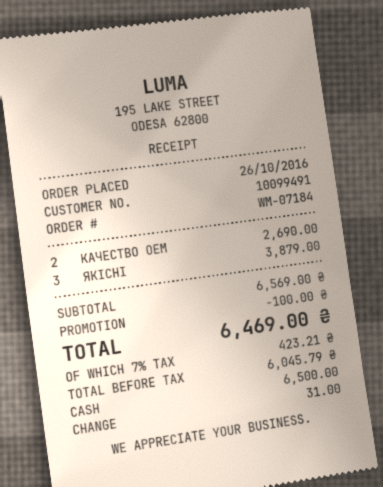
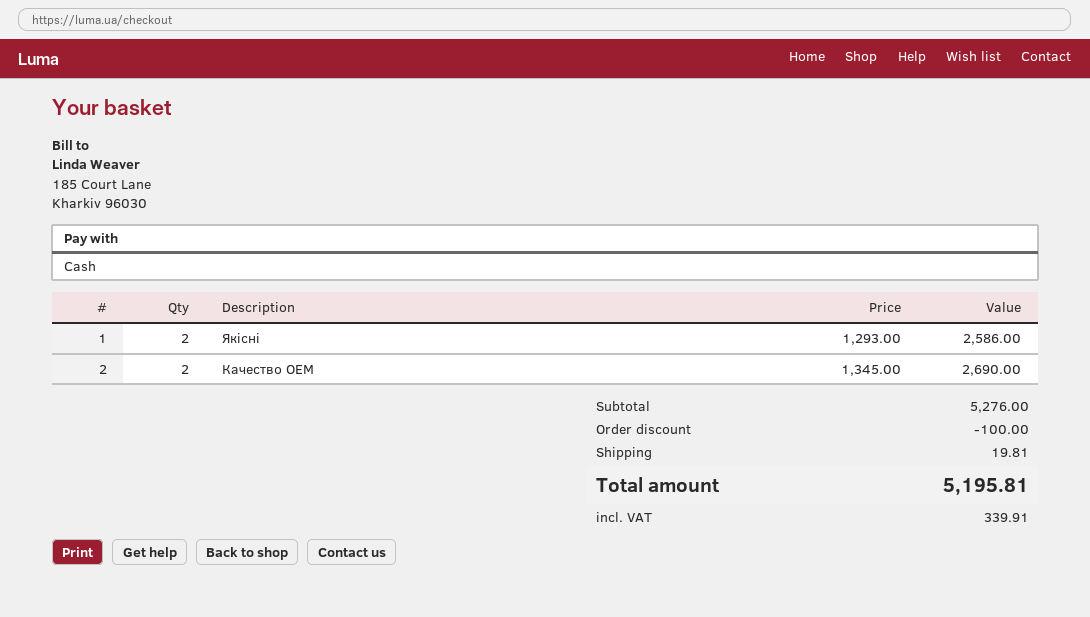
ЯКІСНІ: 3 for 3879.00 -> 2 for 2586.00
subtotal: 6569.00 -> 5276.00
shipping: none -> 19.81
tax: 423.21 -> 339.91
total: 6469.00 -> 5195.81

